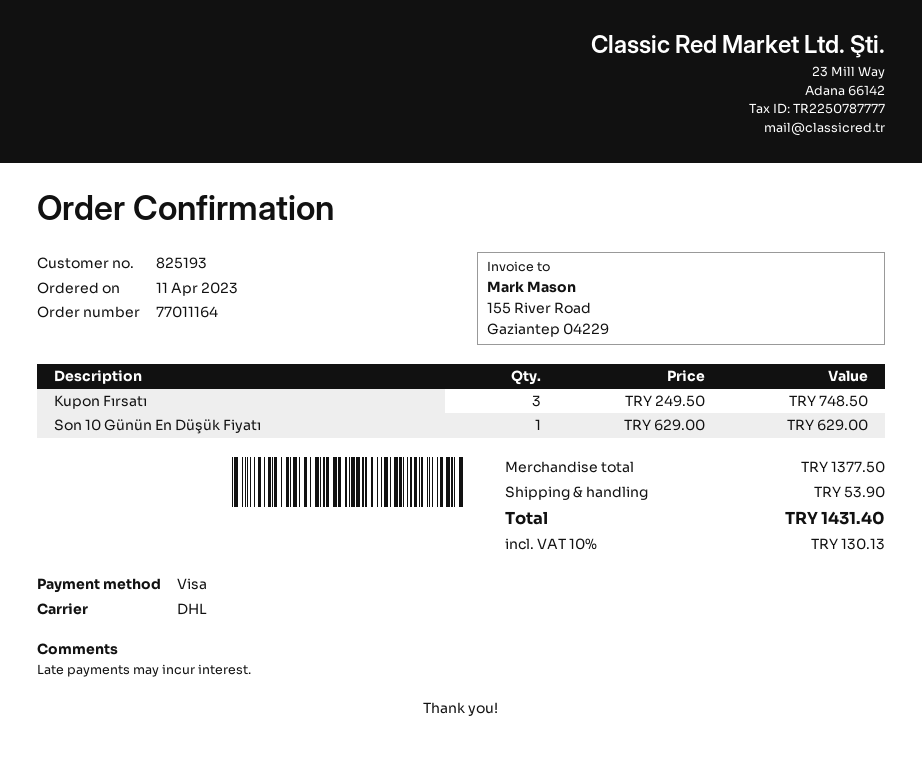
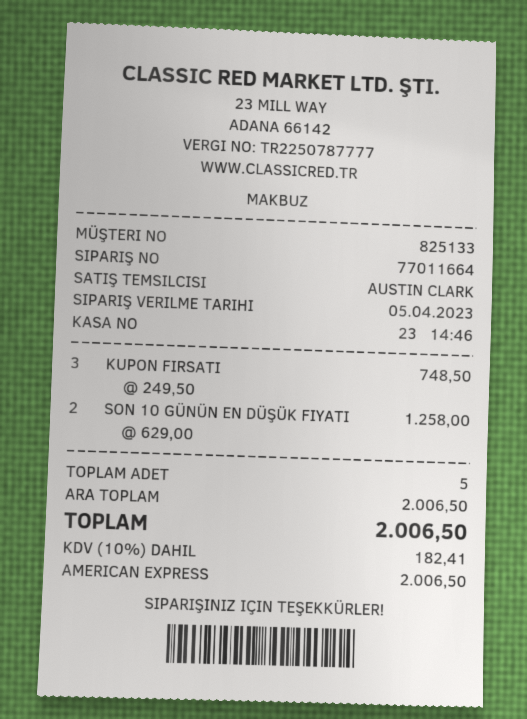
order number: 77011164 -> 77011664
order date: 2023-04-11 -> 2023-04-05
customer number: 825193 -> 825133
payment method: Visa -> American Express
Son 10 Günün En Düşük Fiyatı: 1 x 629.00 = 629.00 -> 2 x 629.00 = 1258.00
subtotal: 1377.50 -> 2006.50
shipping: 53.90 -> none
tax: 10% = 130.13 -> 10% = 182.41
total: 1431.40 -> 2006.50

